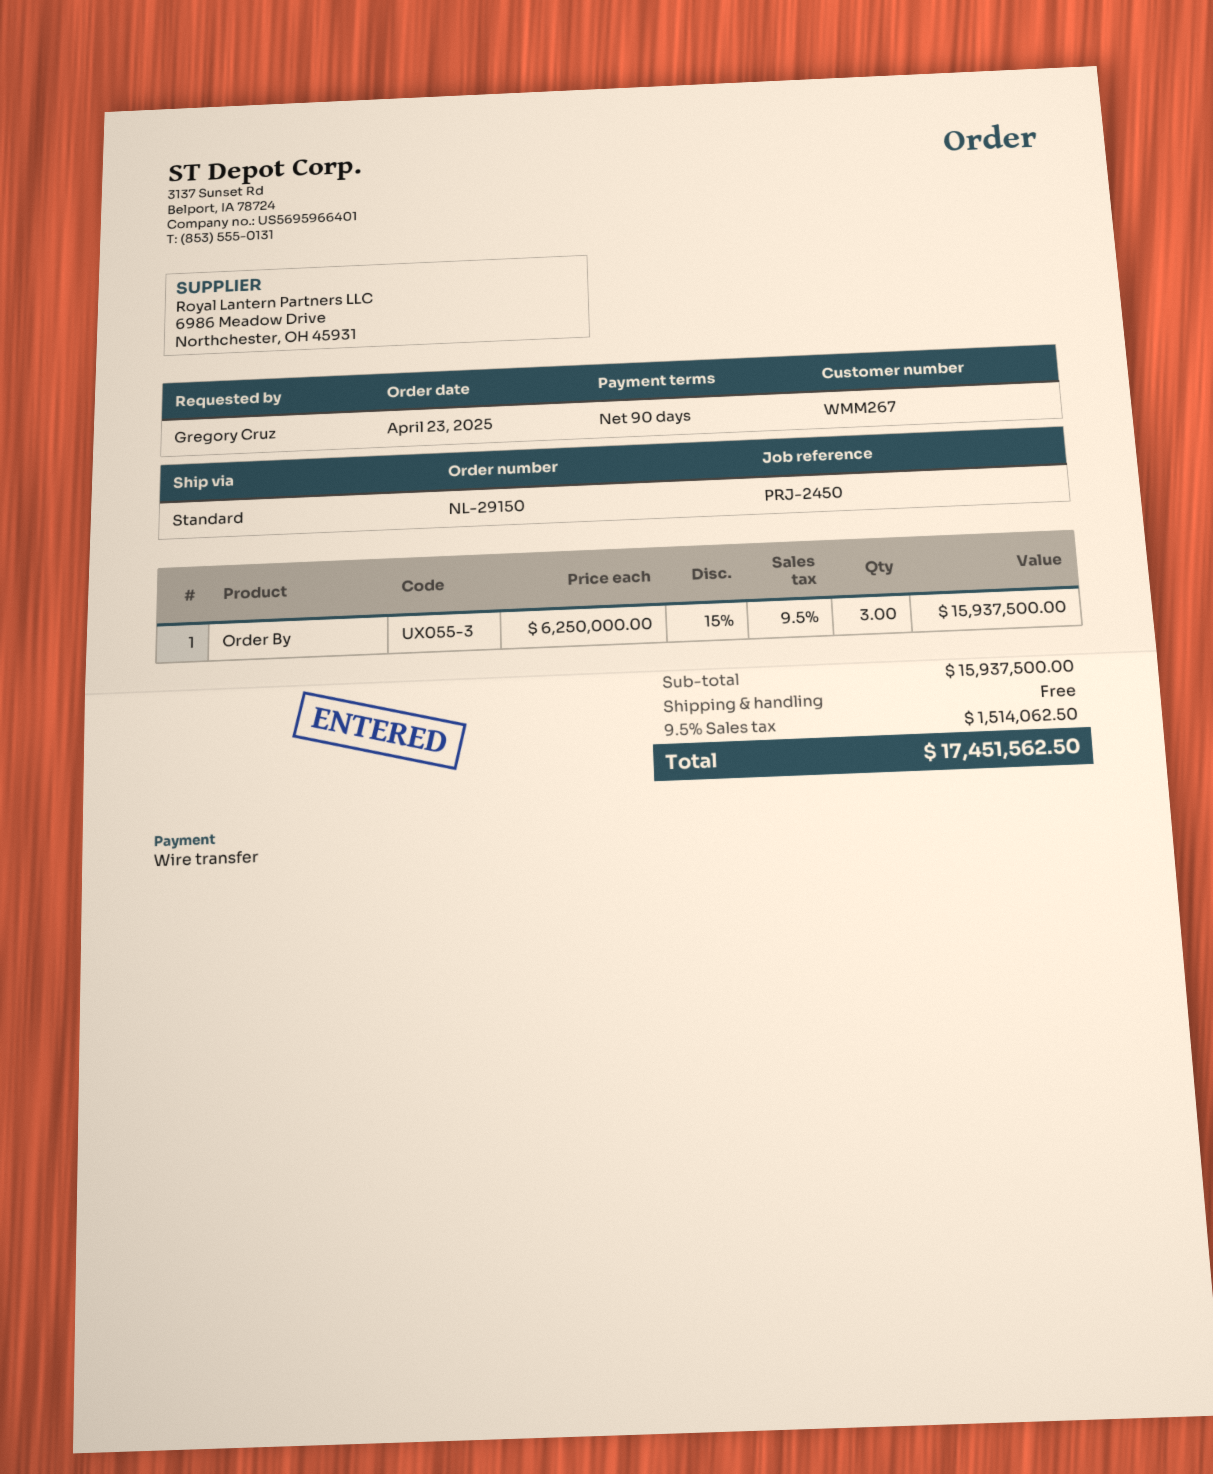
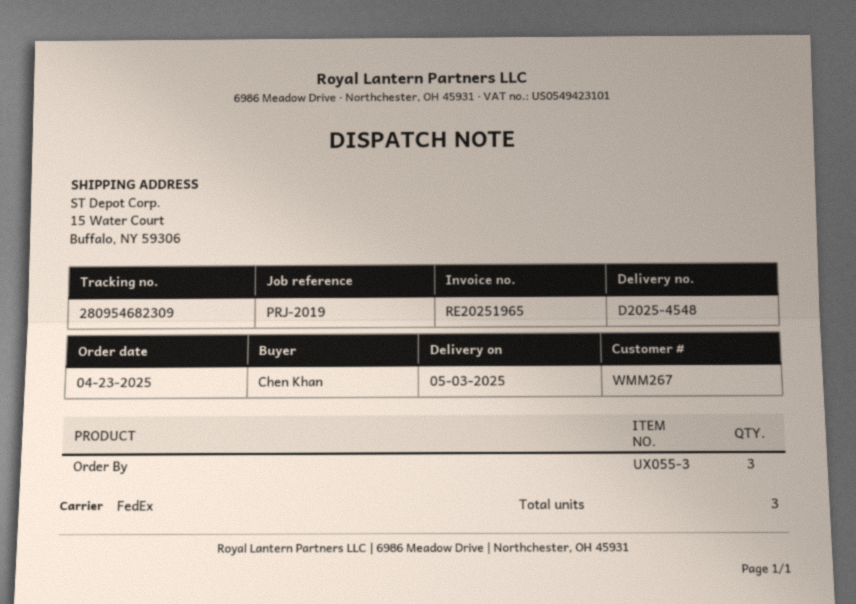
reference: PRJ-2450 -> PRJ-2019
ordered by: Gregory Cruz -> Chen Khan
shipping method: standard -> FedEx

